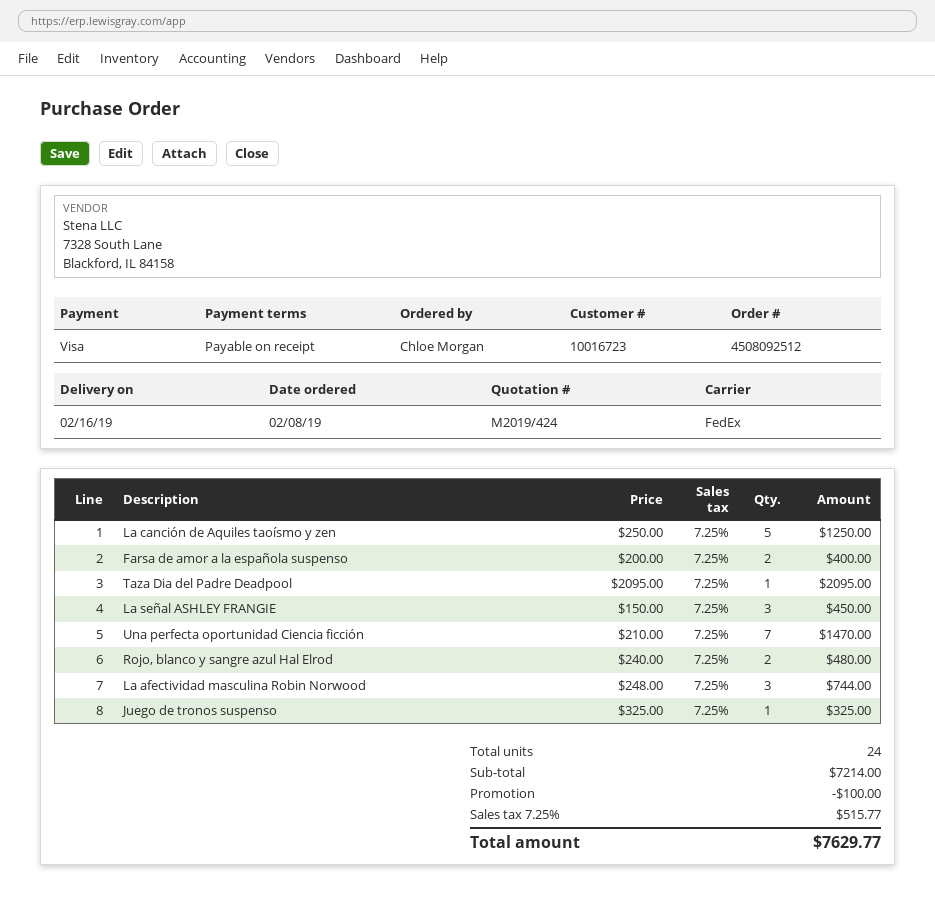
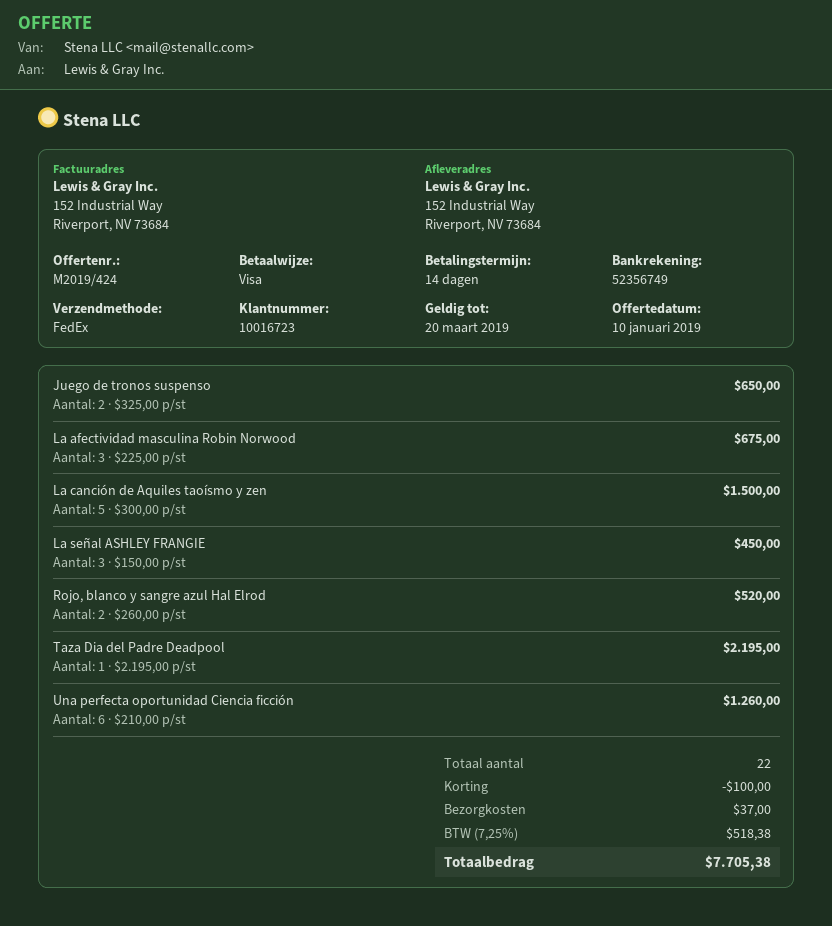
payment terms: on receipt -> 14 days
La canción de Aquiles taoísmo y zen: 5 x 250.00 = 1250.00 -> 5 x 300.00 = 1500.00
Farsa de amor a la española suspenso: 2 x 200.00 = 400.00 -> none
Taza Dia del Padre Deadpool: 1 x 2095.00 = 2095.00 -> 1 x 2195.00 = 2195.00
Una perfecta oportunidad Ciencia ficción: 7 x 210.00 = 1470.00 -> 6 x 210.00 = 1260.00
Rojo, blanco y sangre azul Hal Elrod: 2 x 240.00 = 480.00 -> 2 x 260.00 = 520.00
La afectividad masculina Robin Norwood: 3 x 248.00 = 744.00 -> 3 x 225.00 = 675.00
Juego de tronos suspenso: 1 x 325.00 = 325.00 -> 2 x 325.00 = 650.00
total quantity: 24 -> 22
shipping: none -> 37.00
tax: 7.25% = 515.77 -> 7.25% = 518.38
total: 7629.77 -> 7705.38

